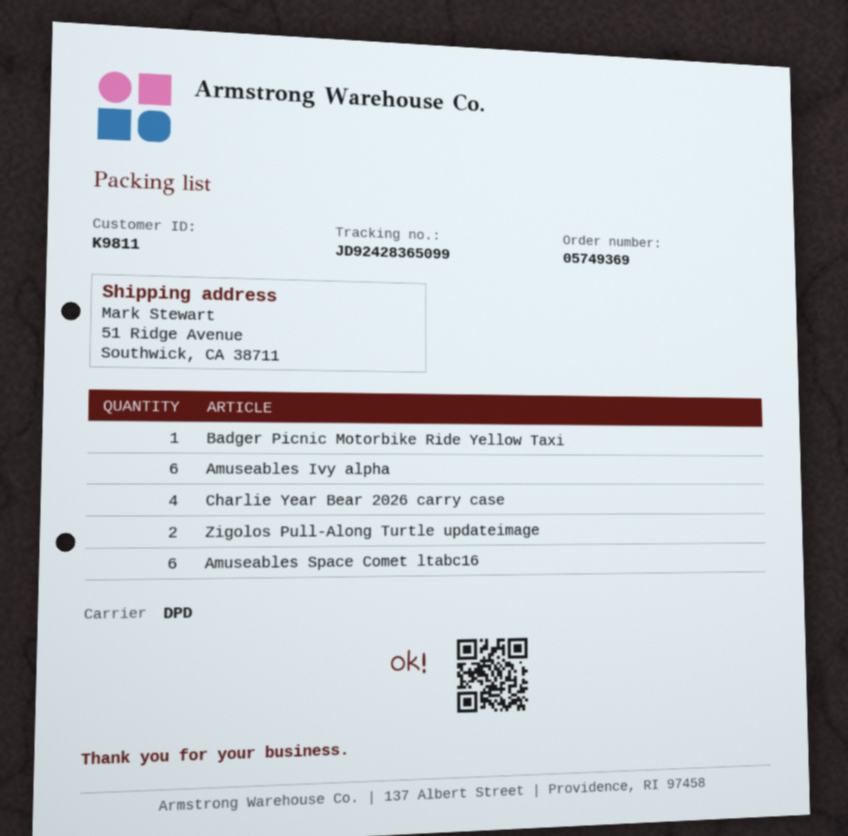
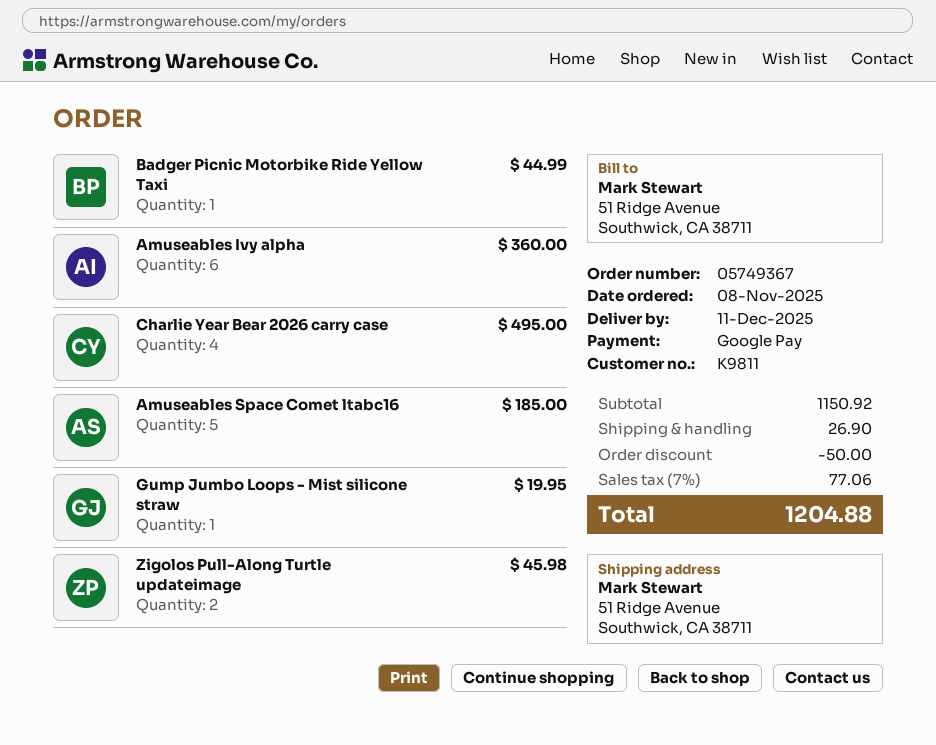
order number: 05749369 -> 05749367
Amuseables Space Comet ltabc16: 6 -> 5
Gump Jumbo Loops - Mist silicone straw: none -> 1

